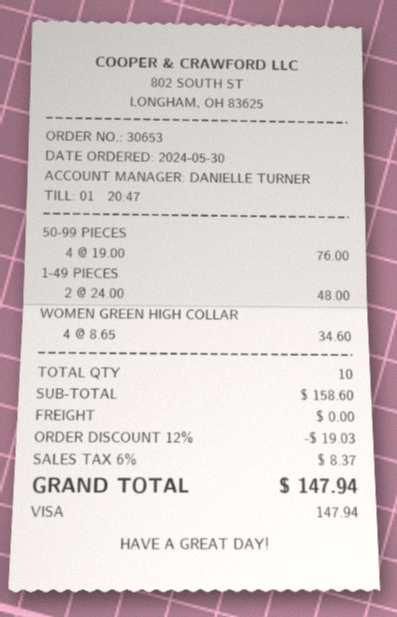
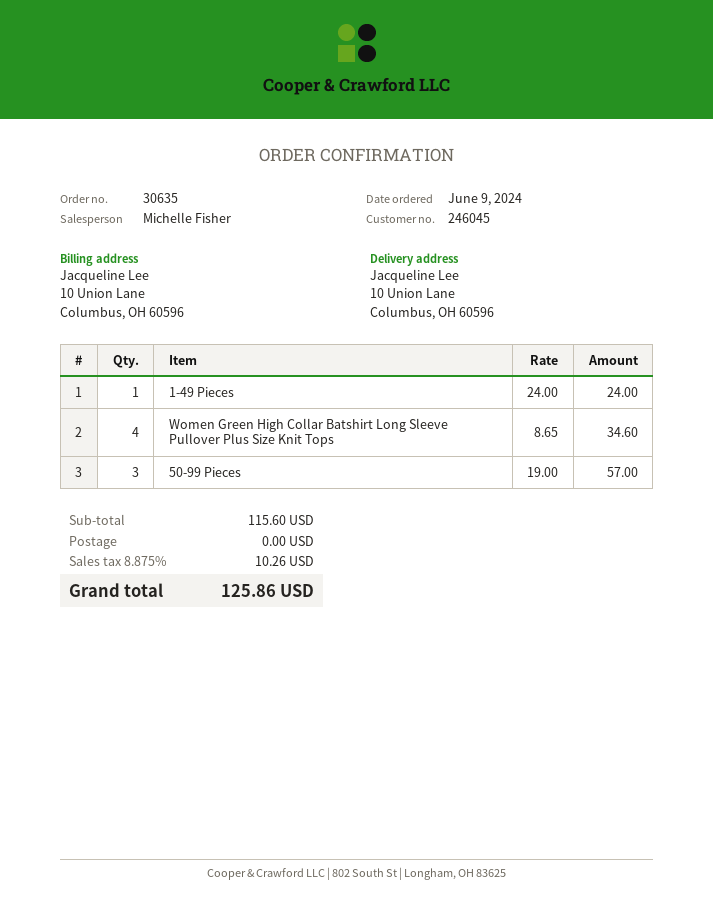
order number: 30653 -> 30635
order date: 2024-05-30 -> 2024-06-09
sales rep: DANIELLE TURNER -> Michelle Fisher
50-99 PIECES: 4 x 19.00 = 76.00 -> 3 x 19.00 = 57.00
1-49 PIECES: 2 x 24.00 = 48.00 -> 1 x 24.00 = 24.00
subtotal: 158.60 -> 115.60
discount: 12% = 19.03 -> none
tax: 6% = 8.37 -> 8.875% = 10.26
total: 147.94 -> 125.86

